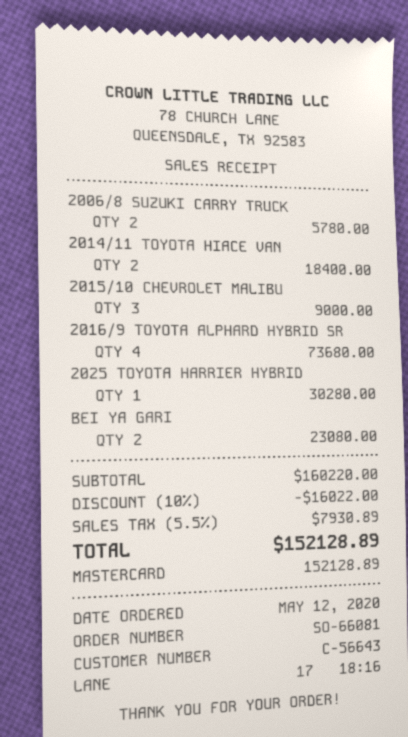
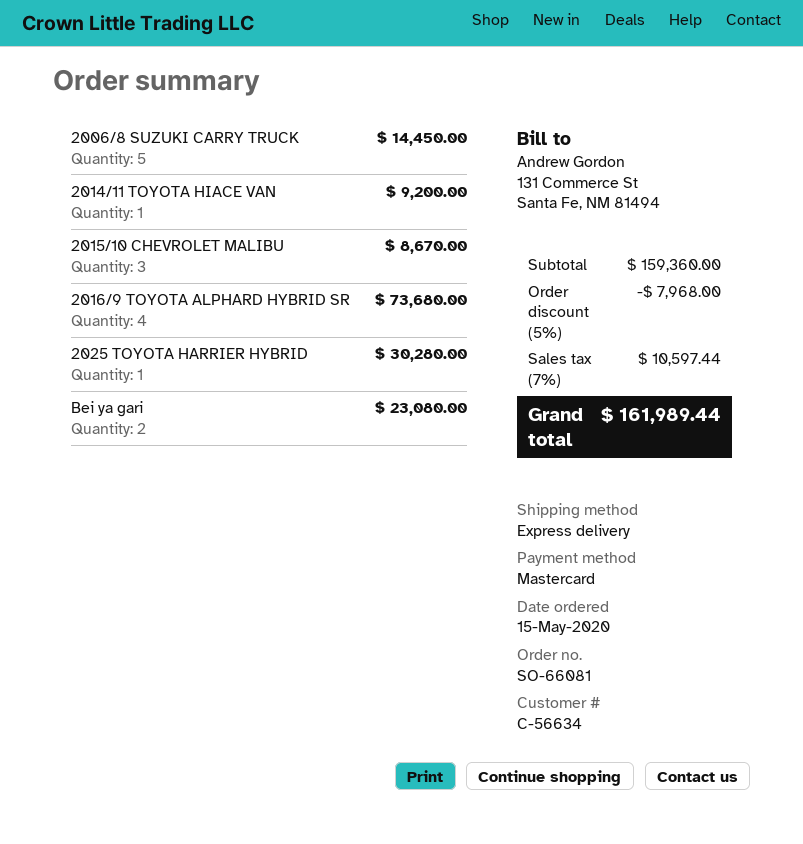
order date: 2020-05-12 -> 2020-05-15
customer number: C-56643 -> C-56634
2006/8 SUZUKI CARRY TRUCK: 2 for 5780.00 -> 5 for 14450.00
2014/11 TOYOTA HIACE VAN: 2 for 18400.00 -> 1 for 9200.00
2015/10 CHEVROLET MALIBU: 3 for 9000.00 -> 3 for 8670.00
subtotal: 160220.00 -> 159360.00
discount: 10% = 16022.00 -> 5% = 7968.00
tax: 5.5% = 7930.89 -> 7% = 10597.44
total: 152128.89 -> 161989.44

